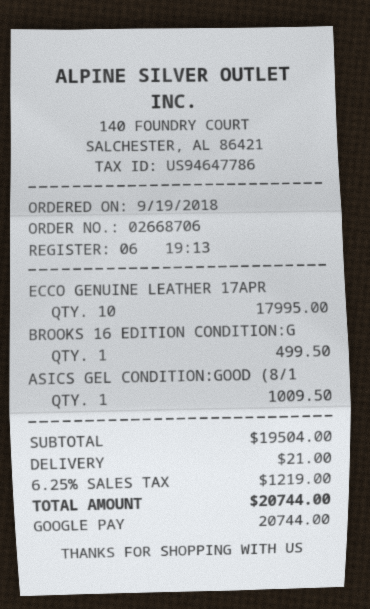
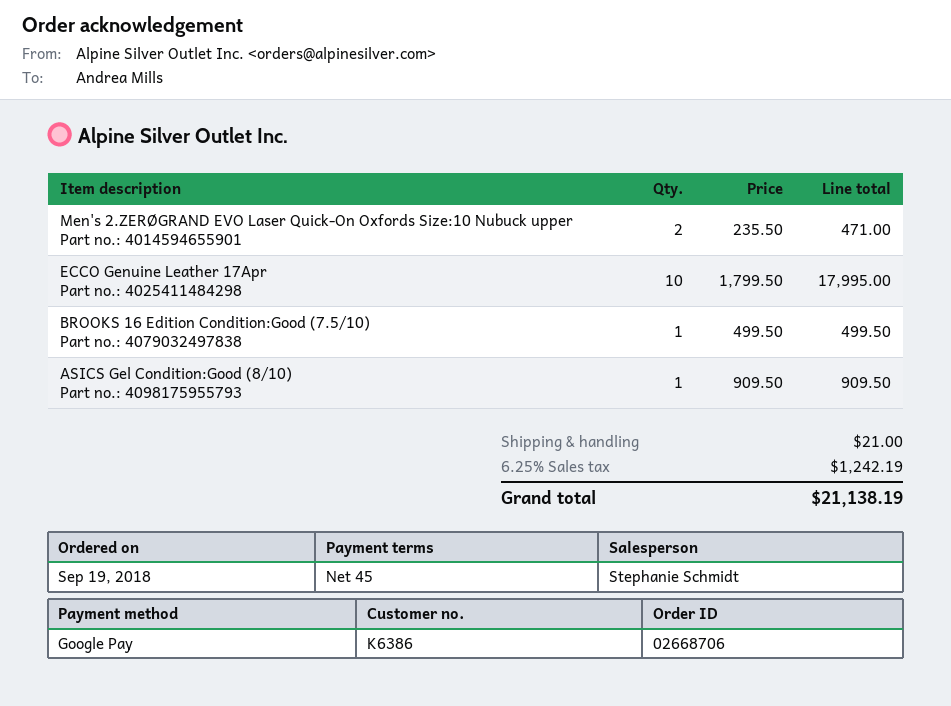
ASICS GEL CONDITION:GOOD (8/1: 1 for 1009.50 -> 1 for 909.50
Men's 2.ZERØGRAND EVO Laser Quick-On Oxfords Size:10 Nubuck upper: none -> 2 for 471.00
tax: 6.25% = 1219.00 -> 6.25% = 1242.19
total: 20744.00 -> 21138.19

